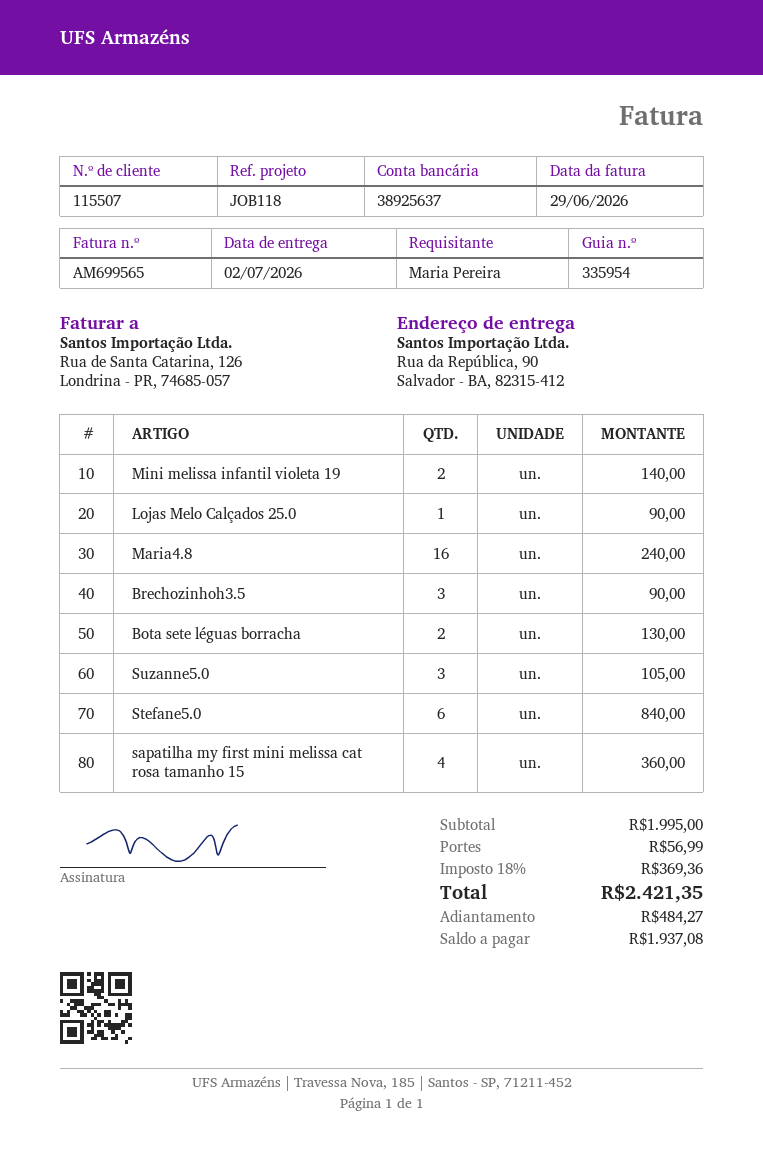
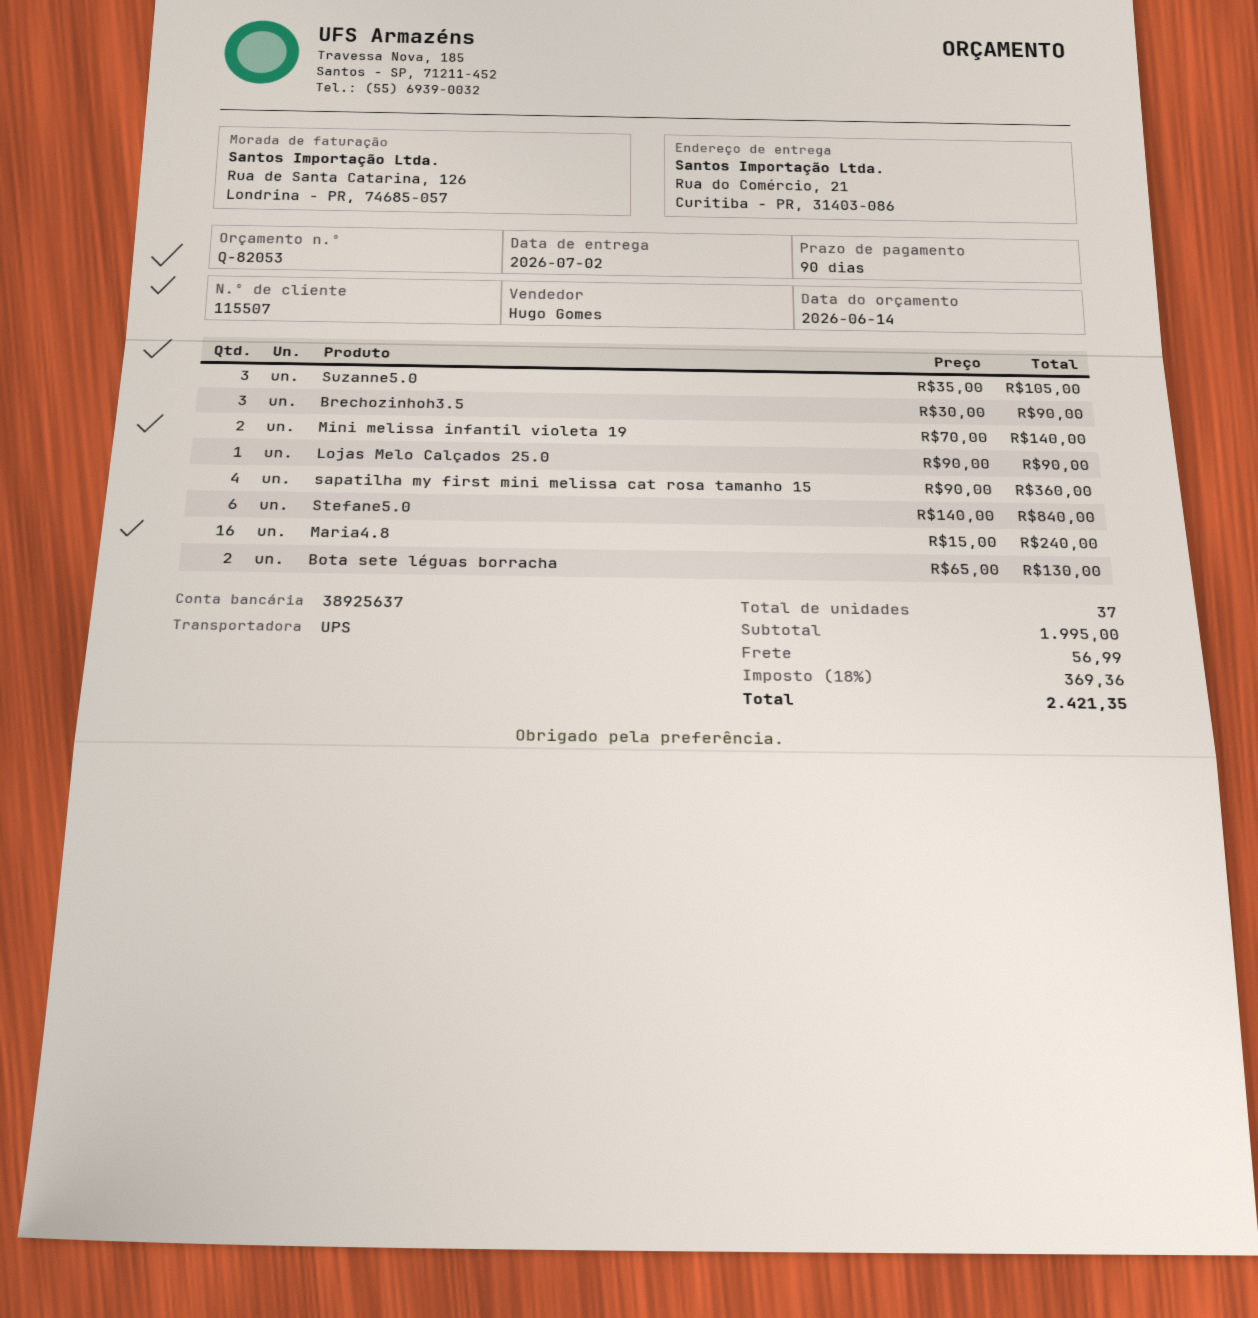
ship to: Rua da República, 90, Salvador - BA, 82315-412 -> Rua do Comércio, 21, Curitiba - PR, 31403-086

